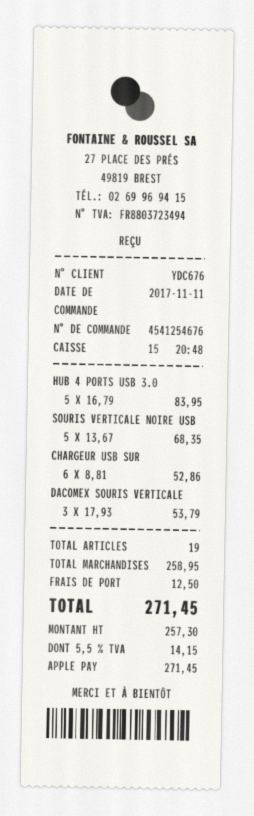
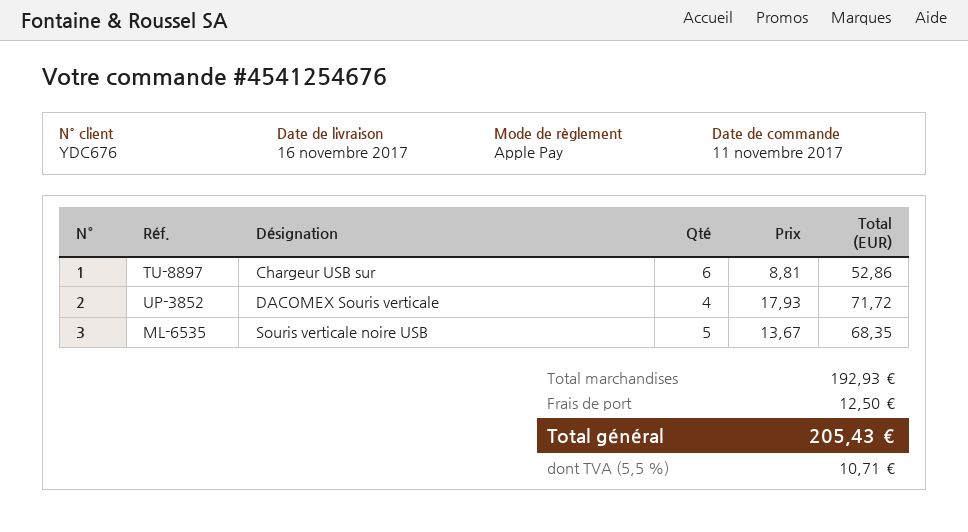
HUB 4 PORTS USB 3.0: 5 x 16.79 = 83.95 -> none
DACOMEX SOURIS VERTICALE: 3 x 17.93 = 53.79 -> 4 x 17.93 = 71.72
subtotal: 258.95 -> 192.93
tax: 5.5% = 14.15 -> 5.5% = 10.71
total: 271.45 -> 205.43

